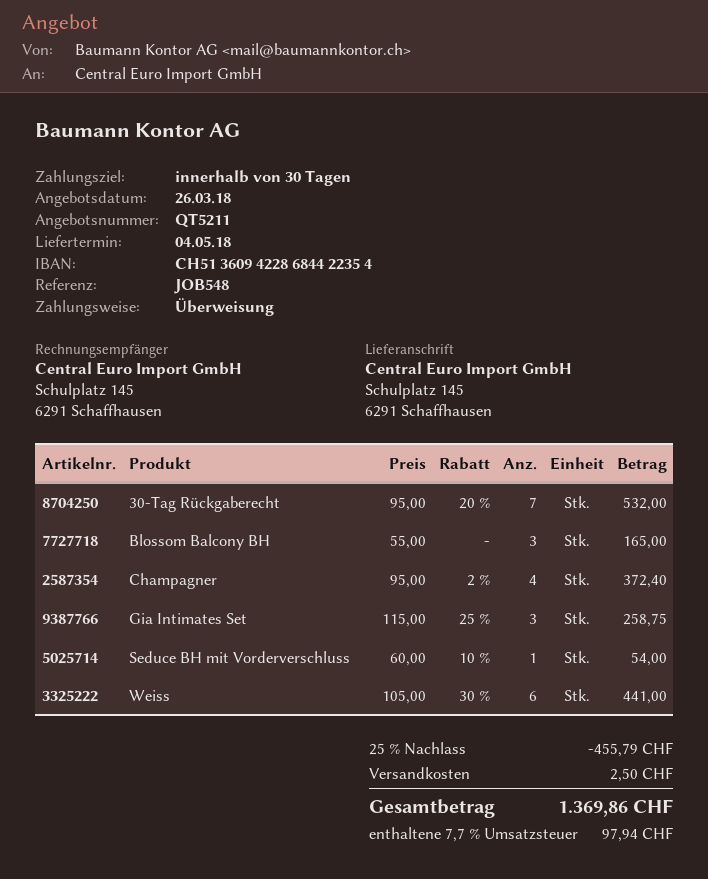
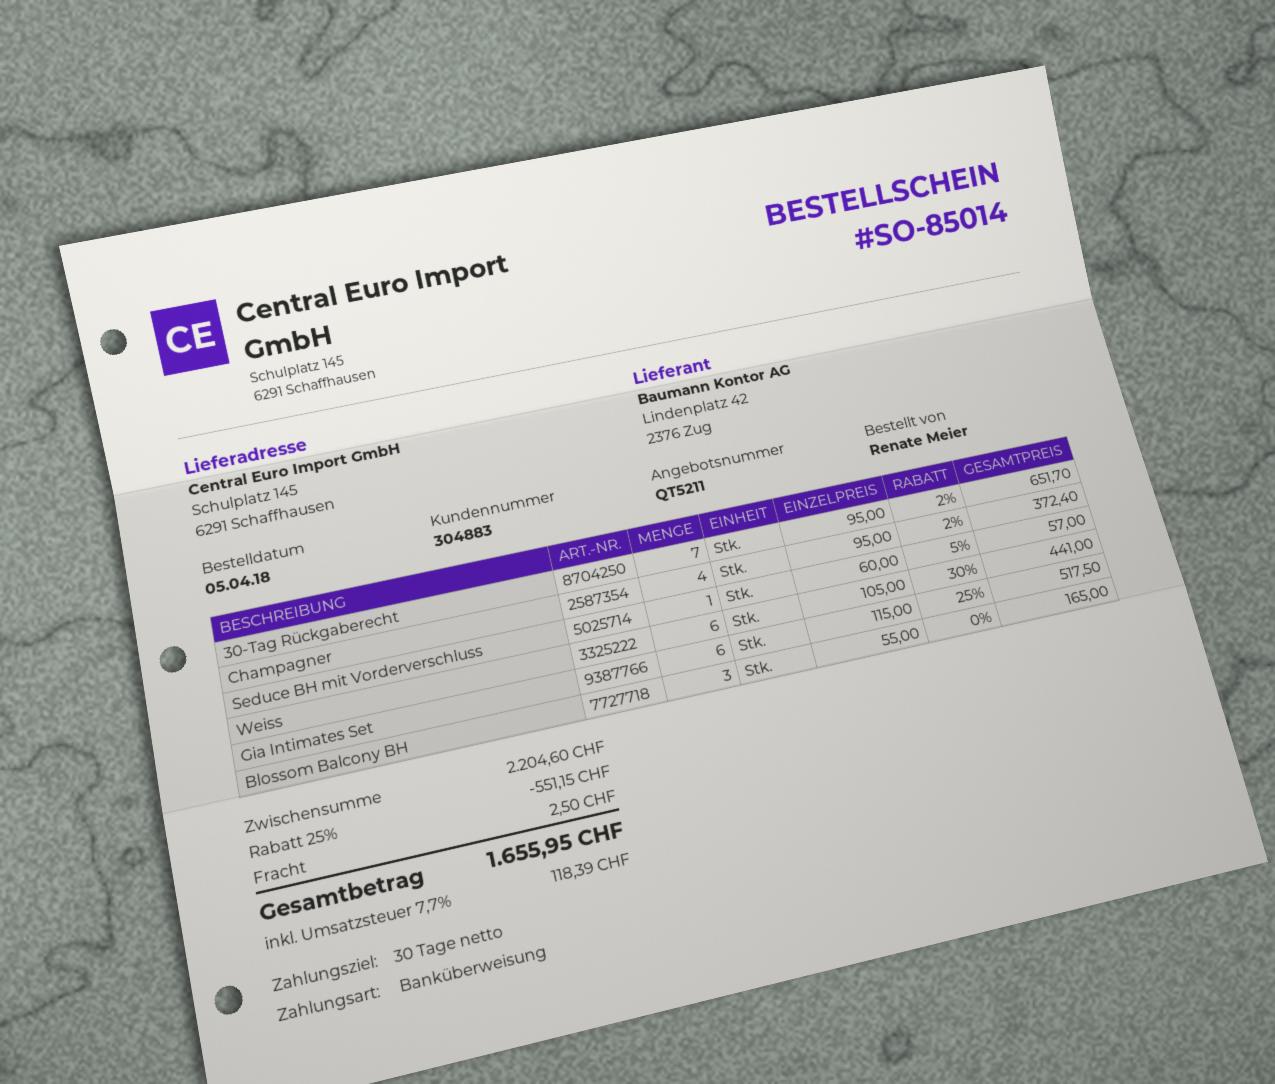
30-Tag Rückgaberecht: 7 x 95.00 - 20% = 532.00 -> 7 x 95.00 - 2% = 651.70
Gia Intimates Set: 3 x 115.00 - 25% = 258.75 -> 6 x 115.00 - 25% = 517.50
Seduce BH mit Vorderverschluss: 1 x 60.00 - 10% = 54.00 -> 1 x 60.00 - 5% = 57.00
discount: 25% = 455.79 -> 25% = 551.15
tax: 7.7% = 97.94 -> 7.7% = 118.39
total: 1369.86 -> 1655.95

